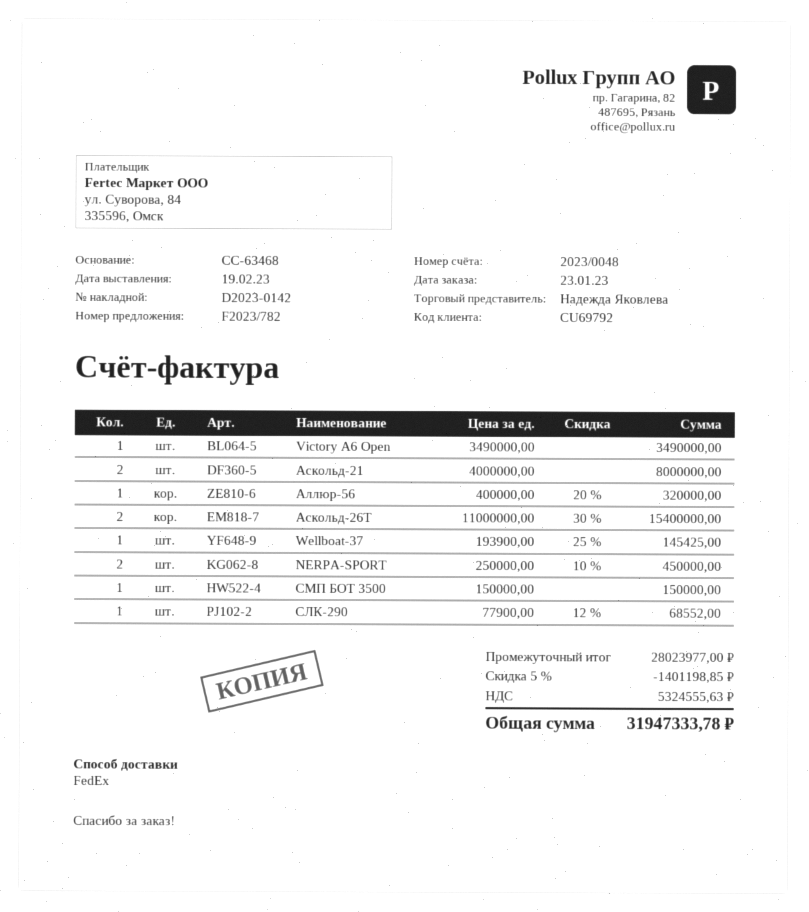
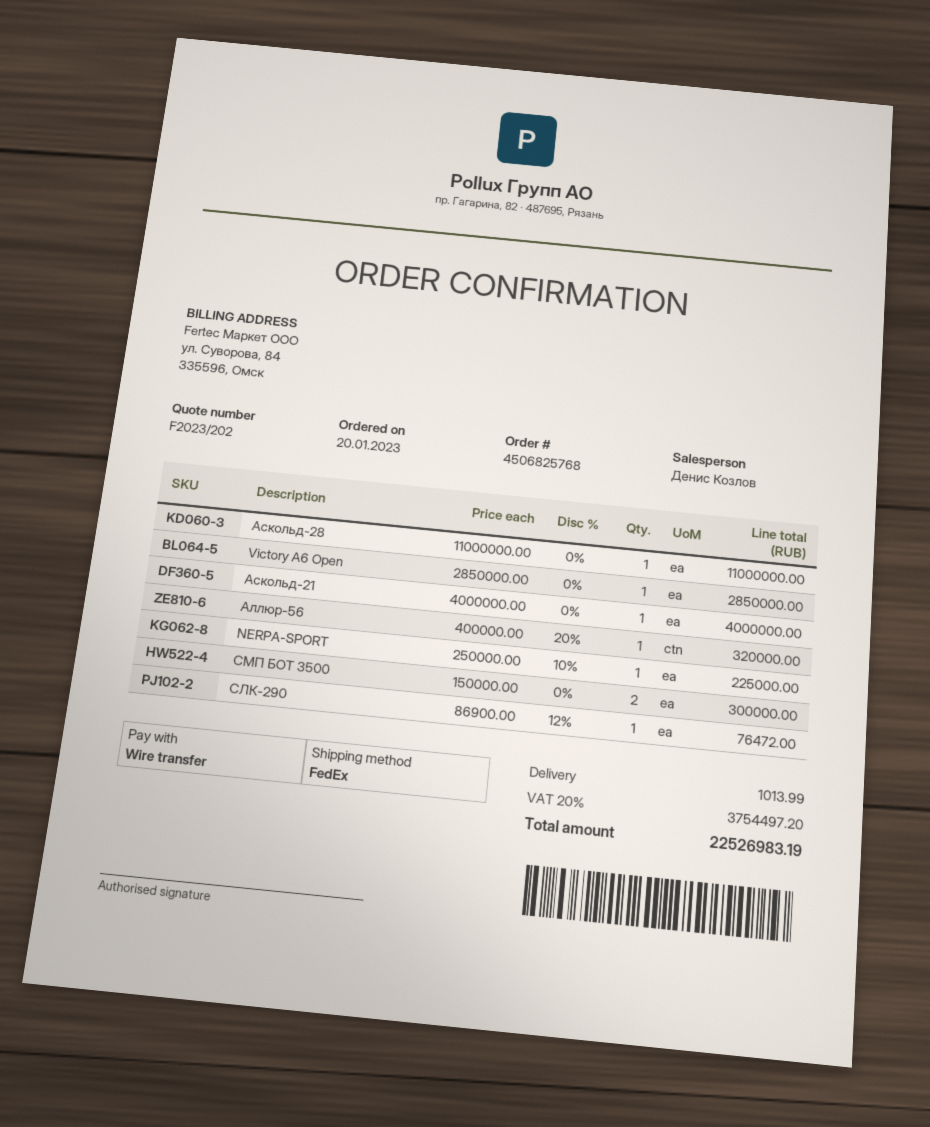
quote number: F2023/782 -> F2023/202
order date: 2023-01-23 -> 2023-01-20
sales rep: Надежда Яковлева -> Денис Козлов
Victory A6 Open: 1 x 3490000.00 = 3490000.00 -> 1 x 2850000.00 = 2850000.00
Аскольд-21: 2 x 4000000.00 = 8000000.00 -> 1 x 4000000.00 = 4000000.00
Аскольд-26Т: 2 x 11000000.00 - 30% = 15400000.00 -> none
Wellboat-37: 1 x 193900.00 - 25% = 145425.00 -> none
NERPA-SPORT: 2 x 250000.00 - 10% = 450000.00 -> 1 x 250000.00 - 10% = 225000.00
СМП БОТ 3500: 1 x 150000.00 = 150000.00 -> 2 x 150000.00 = 300000.00
СЛК-290: 1 x 77900.00 - 12% = 68552.00 -> 1 x 86900.00 - 12% = 76472.00
Аскольд-28: none -> 1 x 11000000.00 = 11000000.00
discount: 5% = 1401198.85 -> none
shipping: none -> 1013.99
tax: 5324555.63 -> 3754497.20
total: 31947333.78 -> 22526983.19

